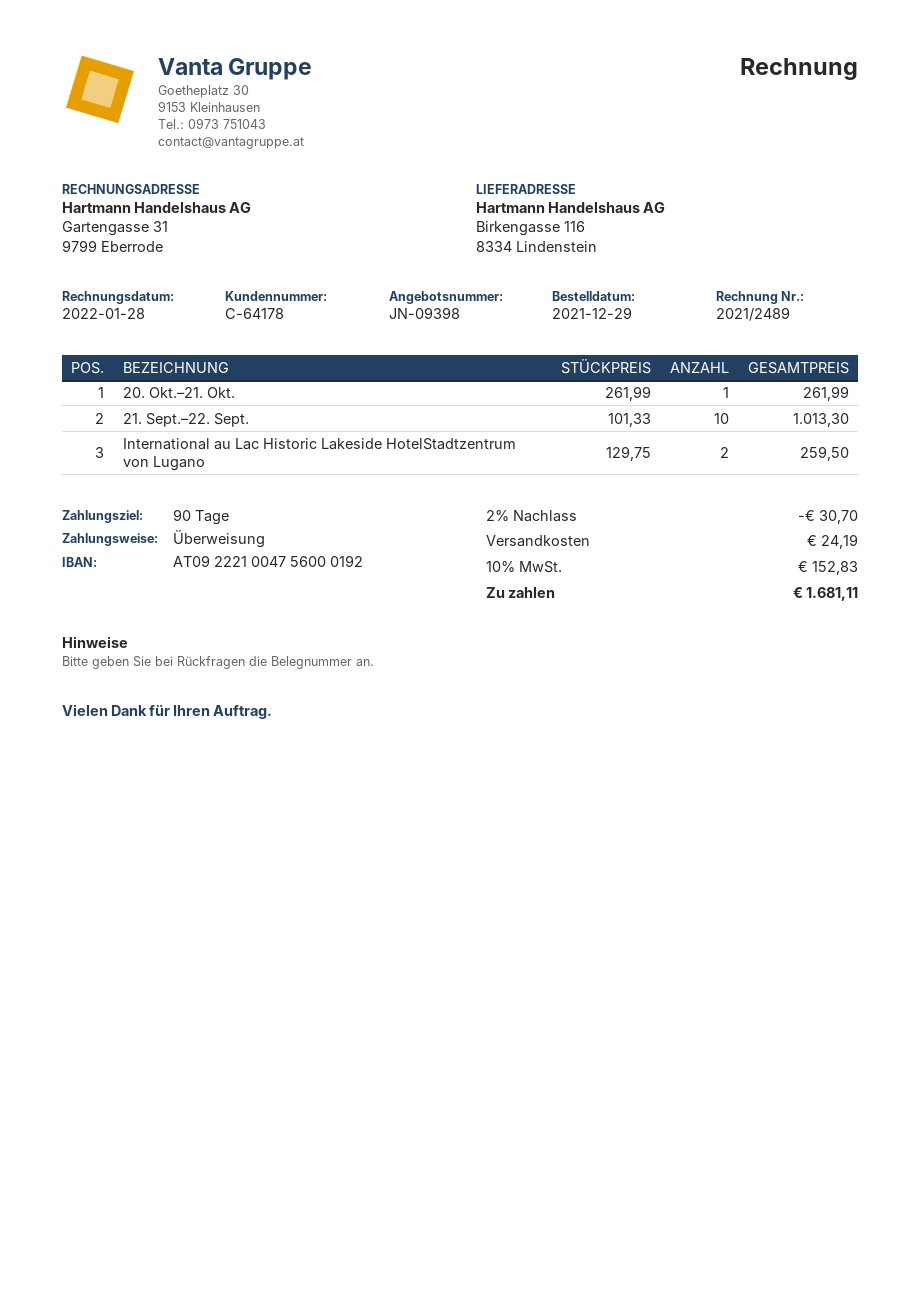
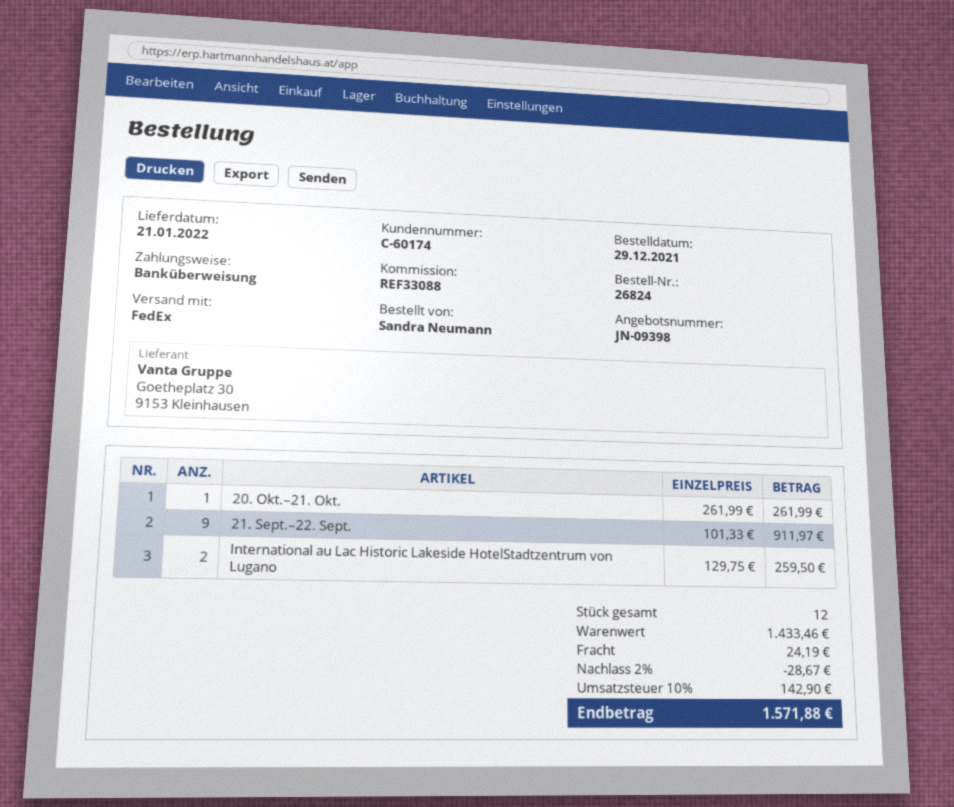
customer number: C-64178 -> C-60174
21. Sept.–22. Sept.: 10 x 101.33 = 1013.30 -> 9 x 101.33 = 911.97
discount: 2% = 30.70 -> 2% = 28.67
tax: 10% = 152.83 -> 10% = 142.90
total: 1681.11 -> 1571.88

